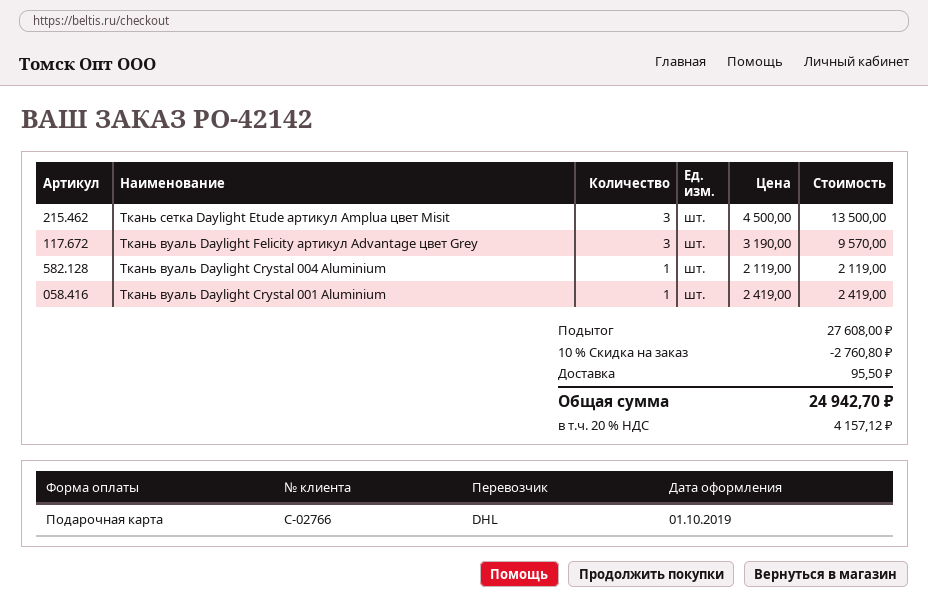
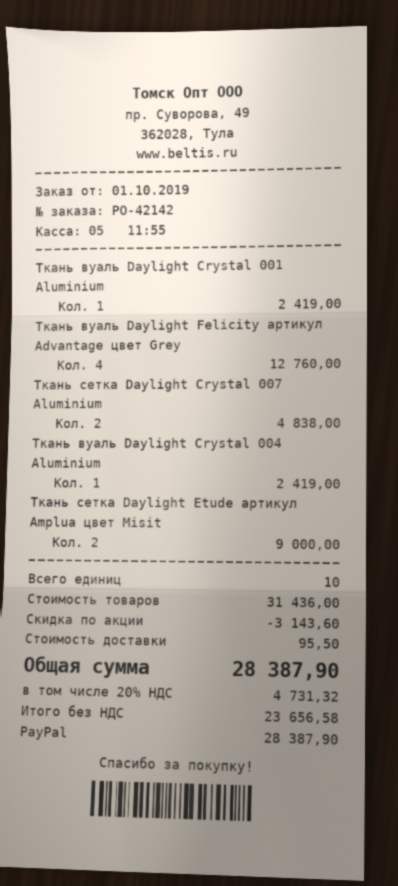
payment method: gift card -> PayPal
Ткань сетка Daylight Etude артикул Amplua цвет Misit: 3 for 13500.00 -> 2 for 9000.00
Ткань вуаль Daylight Felicity артикул Advantage цвет Grey: 3 for 9570.00 -> 4 for 12760.00
Ткань вуаль Daylight Crystal 004 Aluminium: 1 for 2119.00 -> 1 for 2419.00
Ткань сетка Daylight Crystal 007 Aluminium: none -> 2 for 4838.00
subtotal: 27608.00 -> 31436.00
discount: 2760.80 -> 3143.60
tax: 20% = 4157.12 -> 20% = 4731.32
total: 24942.70 -> 28387.90

